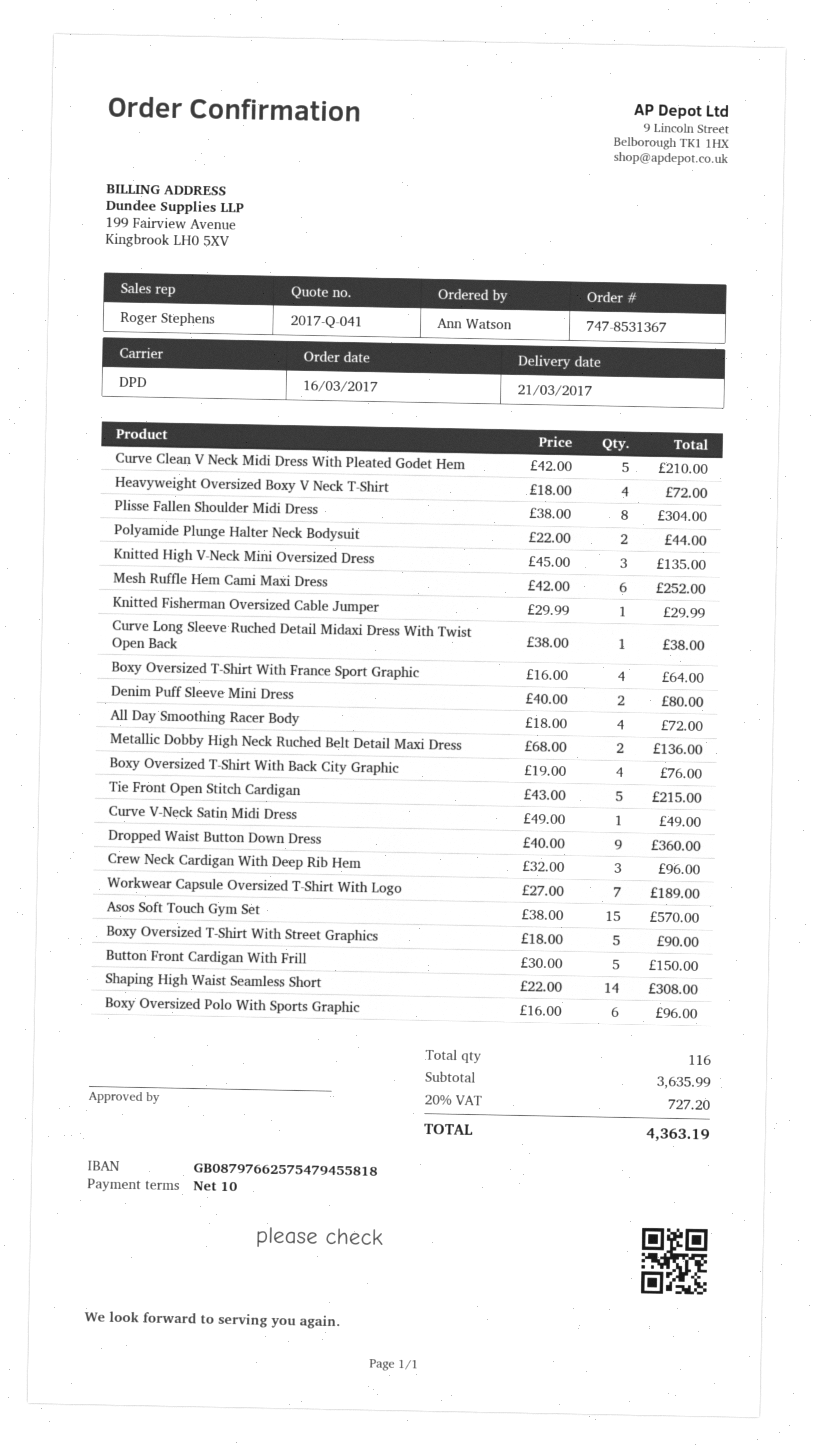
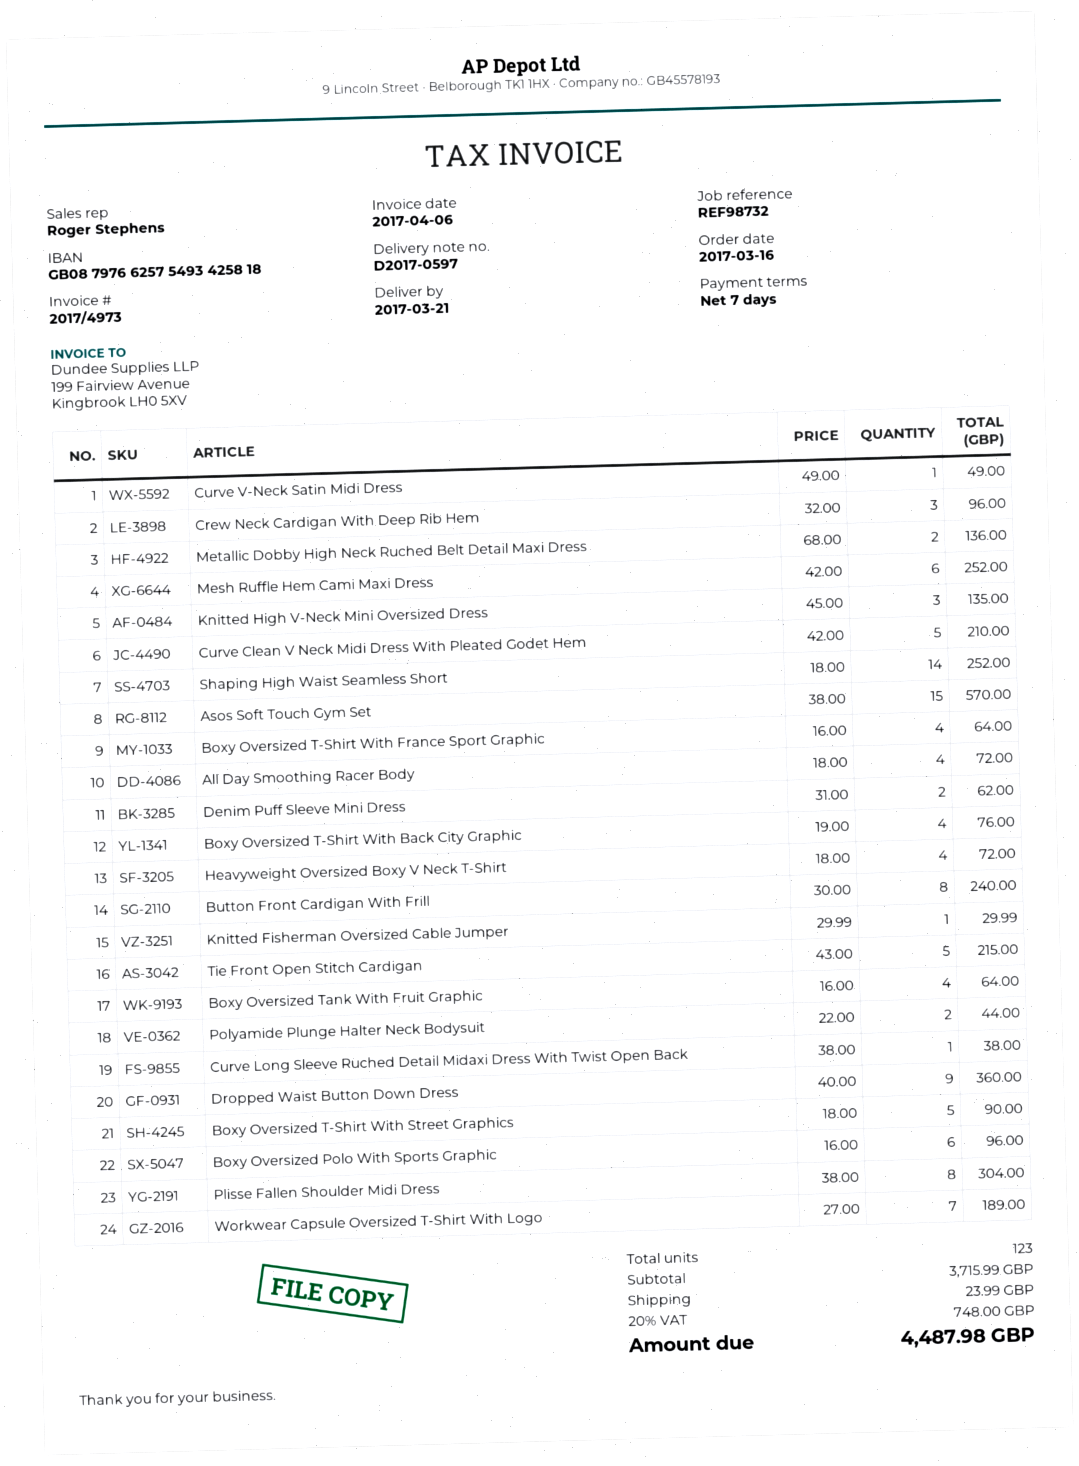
payment terms: 10 days -> 7 days
bank account: GB08797662575479455818 -> GB08797662575493425818
Denim Puff Sleeve Mini Dress: 2 x 40.00 = 80.00 -> 2 x 31.00 = 62.00
Button Front Cardigan With Frill: 5 x 30.00 = 150.00 -> 8 x 30.00 = 240.00
Shaping High Waist Seamless Short: 14 x 22.00 = 308.00 -> 14 x 18.00 = 252.00
Boxy Oversized Tank With Fruit Graphic: none -> 4 x 16.00 = 64.00
total quantity: 116 -> 123
subtotal: 3635.99 -> 3715.99
shipping: none -> 23.99
tax: 20% = 727.20 -> 20% = 748.00
total: 4363.19 -> 4487.98

